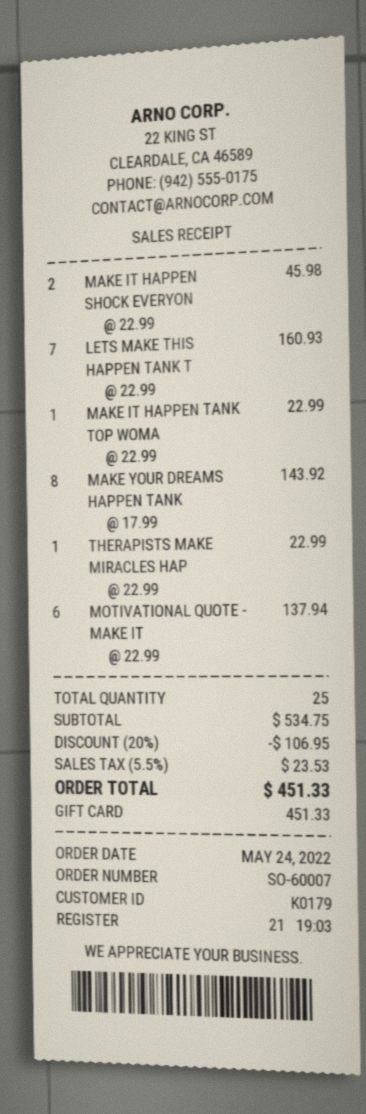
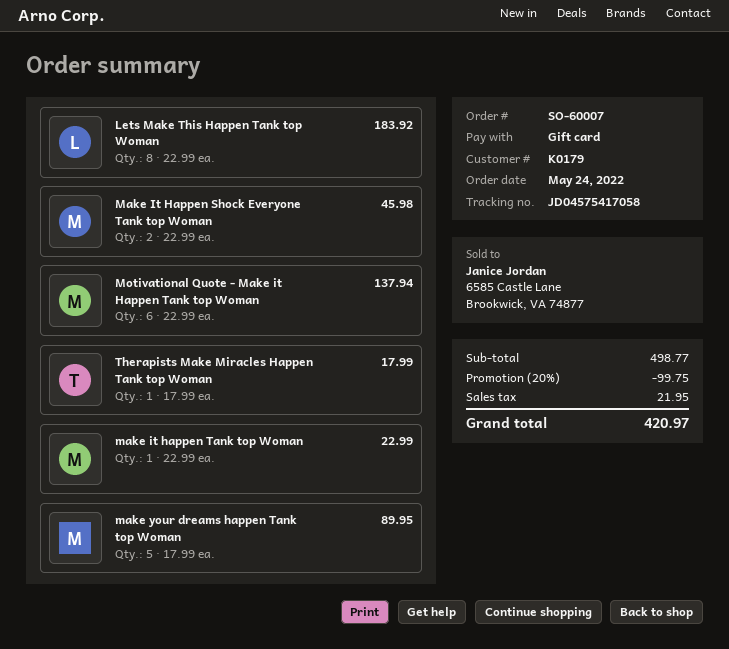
LETS MAKE THIS HAPPEN TANK T: 7 x 22.99 = 160.93 -> 8 x 22.99 = 183.92
MAKE YOUR DREAMS HAPPEN TANK: 8 x 17.99 = 143.92 -> 5 x 17.99 = 89.95
THERAPISTS MAKE MIRACLES HAP: 1 x 22.99 = 22.99 -> 1 x 17.99 = 17.99
subtotal: 534.75 -> 498.77
discount: 20% = 106.95 -> 20% = 99.75
tax: 23.53 -> 21.95
total: 451.33 -> 420.97

